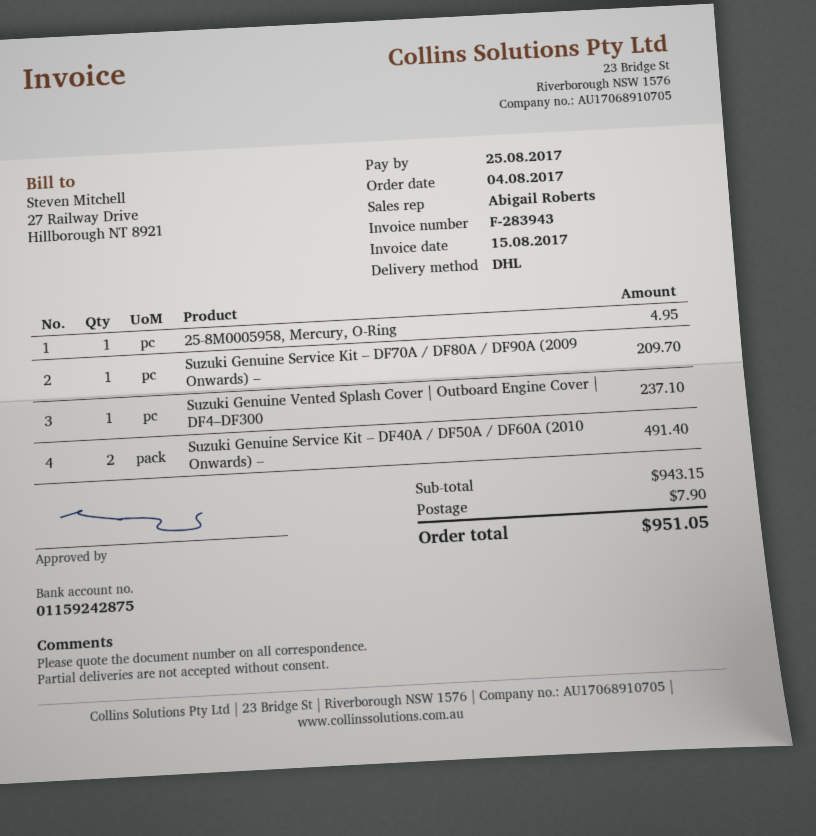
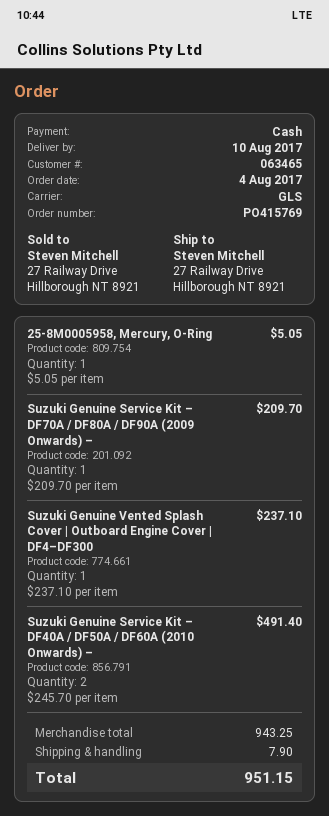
shipping method: DHL -> GLS
25-8M0005958, Mercury, O-Ring: 1 for 4.95 -> 1 for 5.05
subtotal: 943.15 -> 943.25
total: 951.05 -> 951.15

